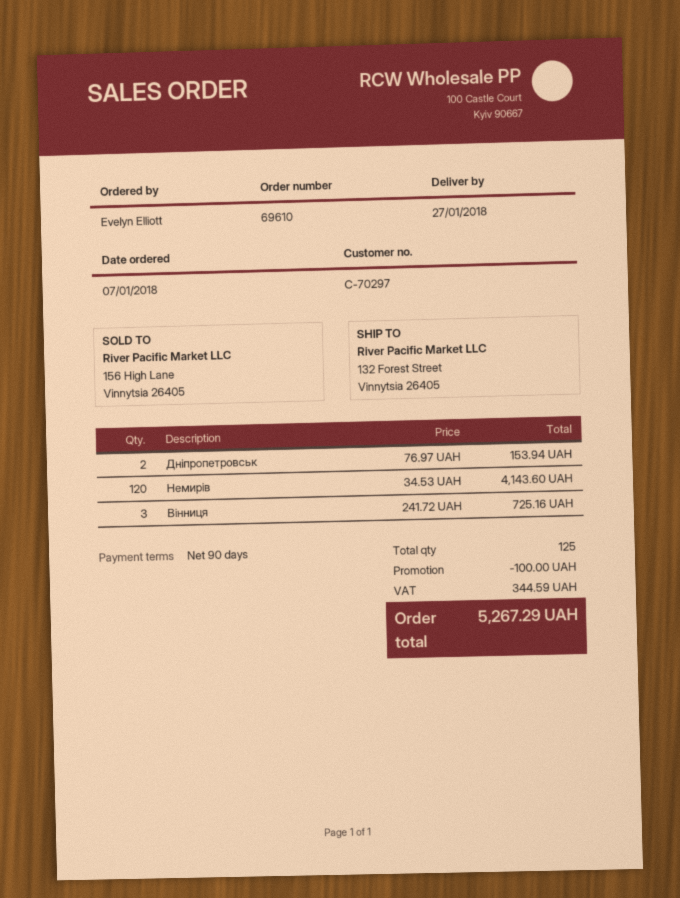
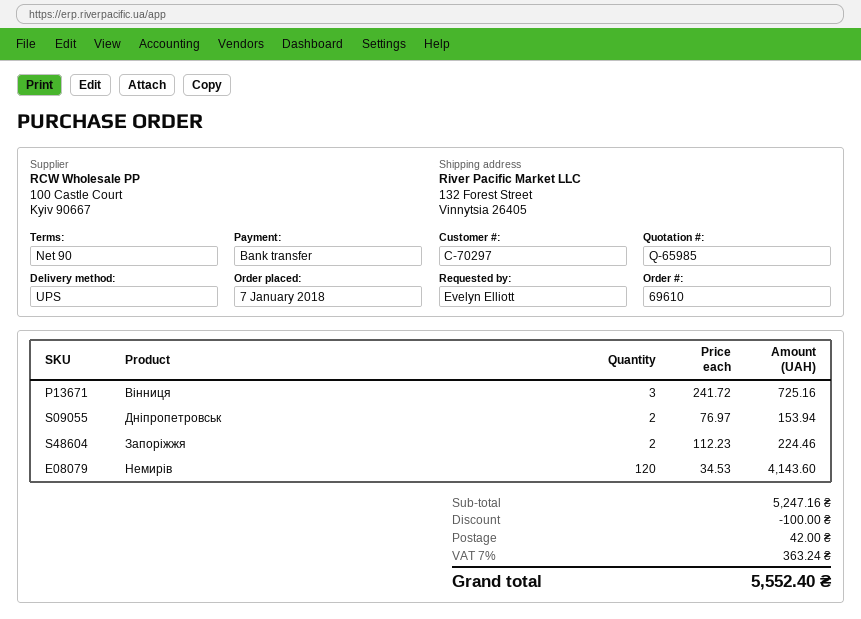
Запоріжжя: none -> 2 x 112.23 = 224.46
shipping: none -> 42.00
tax: 344.59 -> 363.24
total: 5267.29 -> 5552.40

